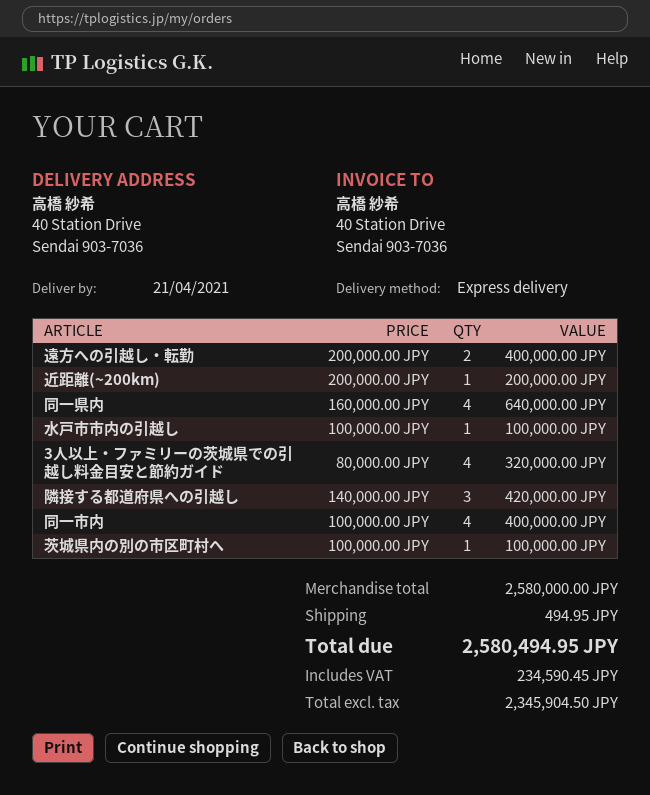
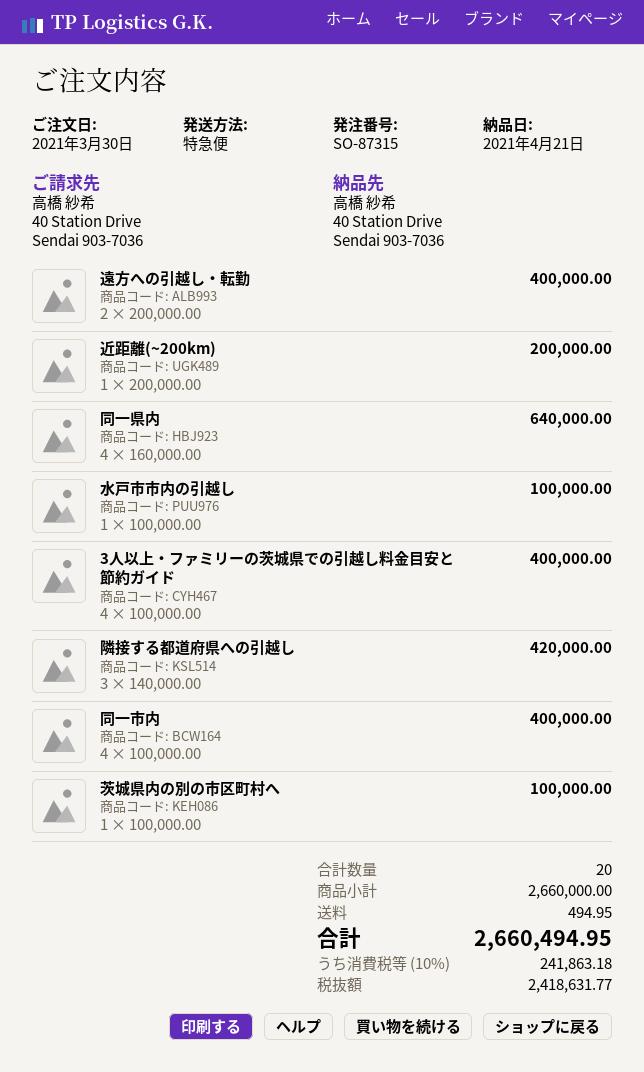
3人以上・ファミリーの茨城県での引越し料金目安と節約ガイド: 4 x 80000.00 = 320000.00 -> 4 x 100000.00 = 400000.00
subtotal: 2580000.00 -> 2660000.00
net: 2345904.50 -> 2418631.77
tax: 234590.45 -> 241863.18
total: 2580494.95 -> 2660494.95

